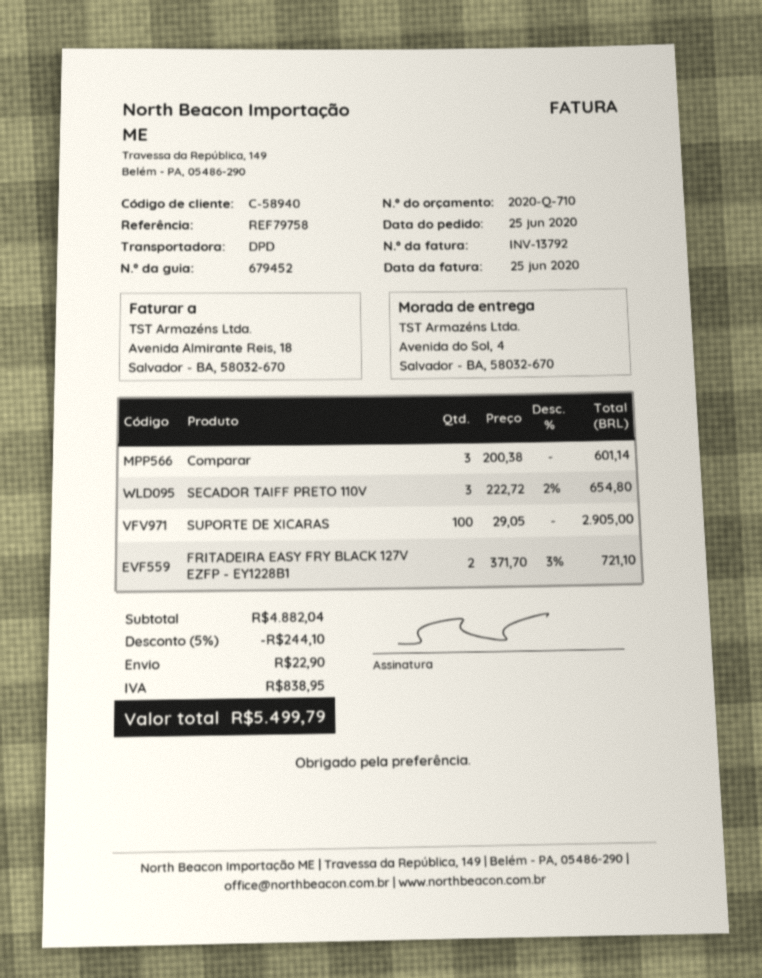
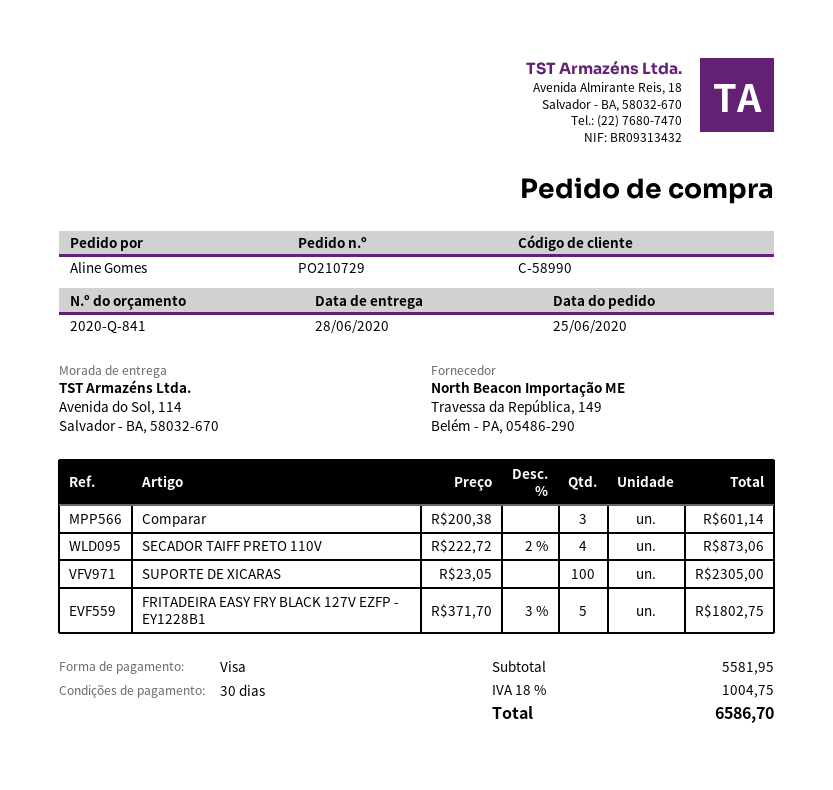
quote number: 2020-Q-710 -> 2020-Q-841
customer number: C-58940 -> C-58990
ship to: Avenida do Sol, 4, Salvador - BA, 58032-670 -> Avenida do Sol, 114, Salvador - BA, 58032-670
SECADOR TAIFF PRETO 110V: 3 x 222.72 - 2% = 654.80 -> 4 x 222.72 - 2% = 873.06
SUPORTE DE XICARAS: 100 x 29.05 = 2905.00 -> 100 x 23.05 = 2305.00
FRITADEIRA EASY FRY BLACK 127V EZFP - EY1228B1: 2 x 371.70 - 3% = 721.10 -> 5 x 371.70 - 3% = 1802.75
subtotal: 4882.04 -> 5581.95
discount: 5% = 244.10 -> none
shipping: 22.90 -> none
tax: 838.95 -> 1004.75
total: 5499.79 -> 6586.70

